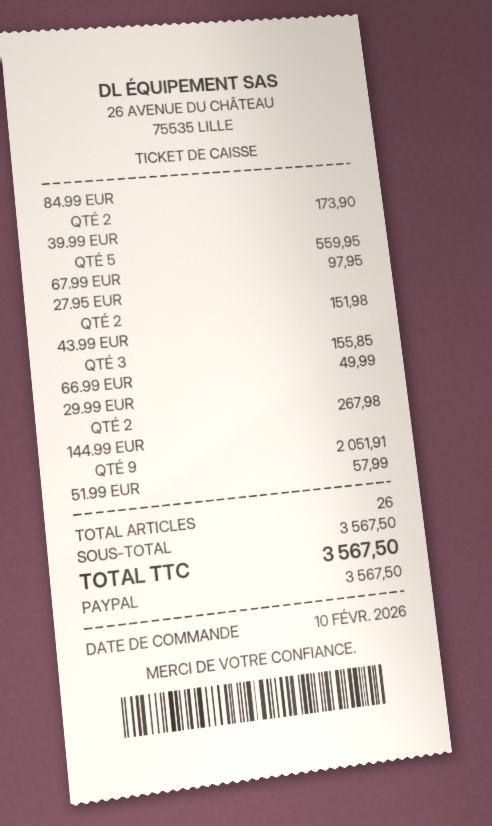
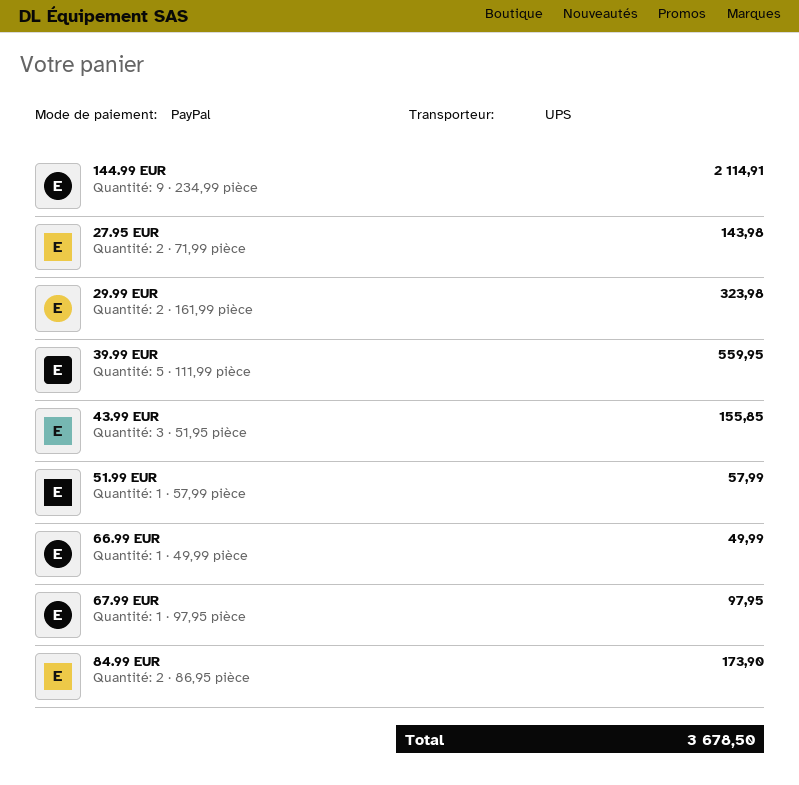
27.95 EUR: 2 for 151.98 -> 2 for 143.98
29.99 EUR: 2 for 267.98 -> 2 for 323.98
144.99 EUR: 9 for 2051.91 -> 9 for 2114.91
total: 3567.50 -> 3678.50

